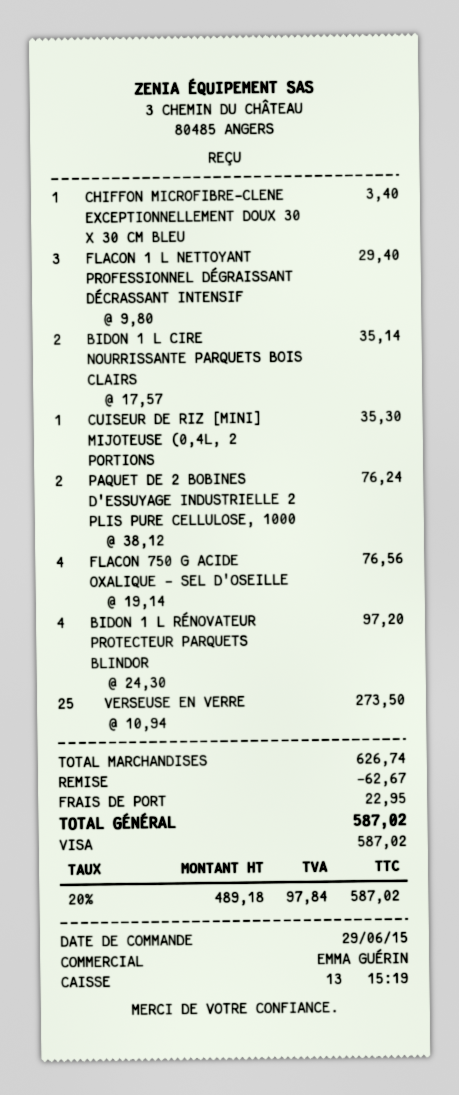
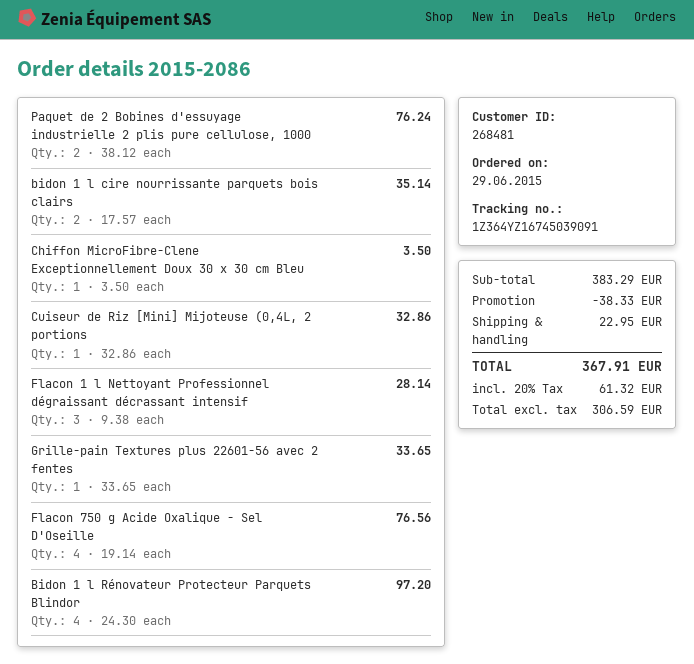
CHIFFON MICROFIBRE-CLENE EXCEPTIONNELLEMENT DOUX 30 X 30 CM BLEU: 1 x 3.40 = 3.40 -> 1 x 3.50 = 3.50
FLACON 1 L NETTOYANT PROFESSIONNEL DÉGRAISSANT DÉCRASSANT INTENSIF: 3 x 9.80 = 29.40 -> 3 x 9.38 = 28.14
CUISEUR DE RIZ [MINI] MIJOTEUSE (0,4L, 2 PORTIONS: 1 x 35.30 = 35.30 -> 1 x 32.86 = 32.86
VERSEUSE EN VERRE: 25 x 10.94 = 273.50 -> none
Grille-pain Textures plus 22601-56 avec 2 fentes: none -> 1 x 33.65 = 33.65
subtotal: 626.74 -> 383.29
discount: 62.67 -> 38.33
net: 489.18 -> 306.59
tax: 20% = 97.84 -> 20% = 61.32
total: 587.02 -> 367.91

